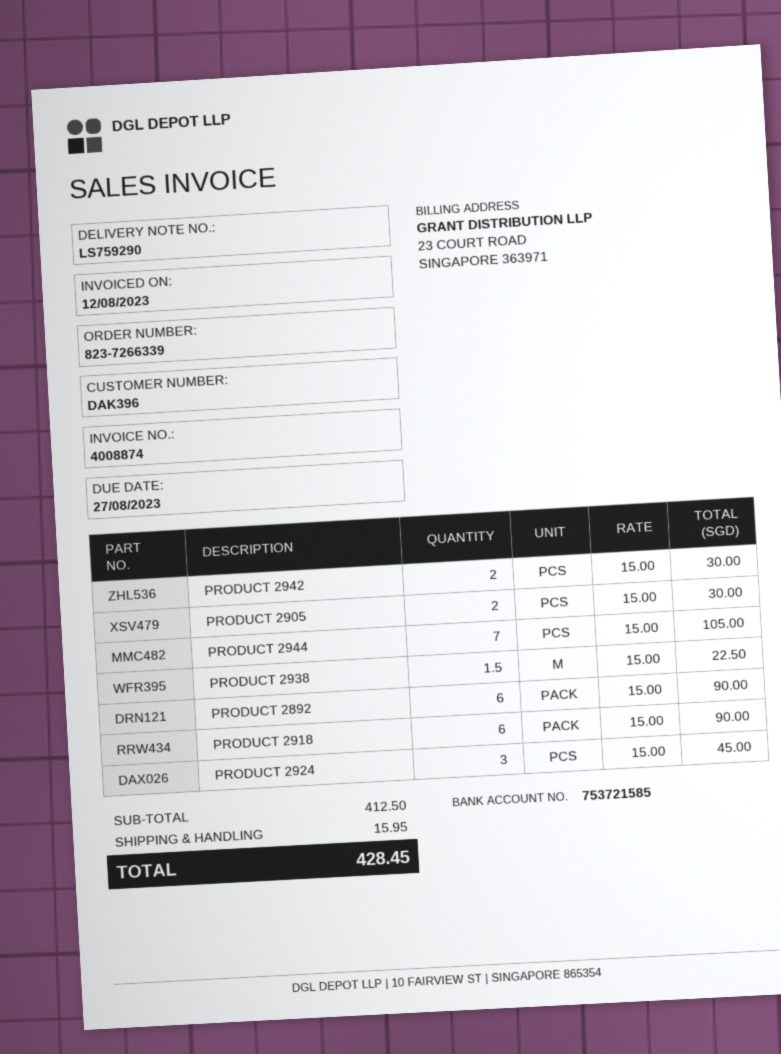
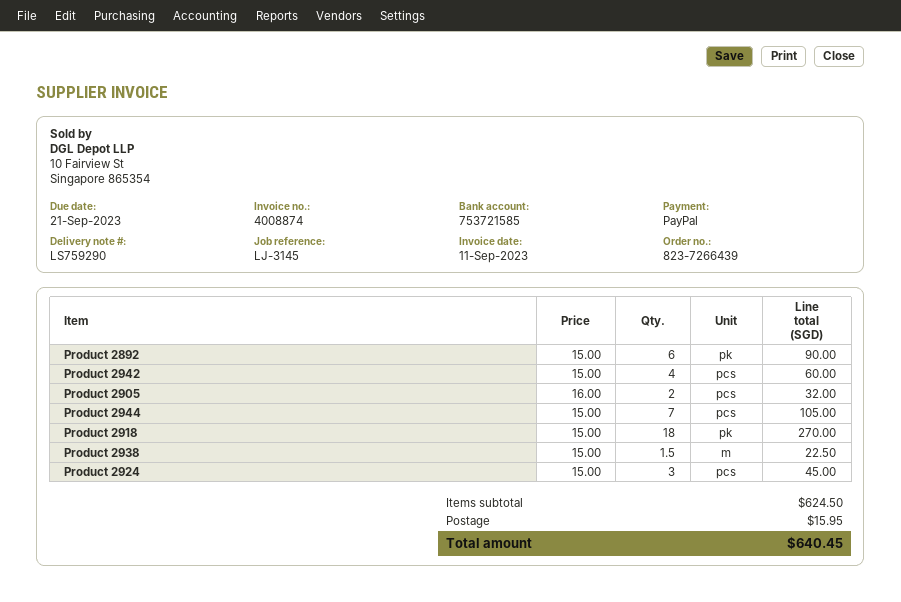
order number: 823-7266339 -> 823-7266439
invoice date: 2023-08-12 -> 2023-09-11
due date: 2023-08-27 -> 2023-09-21
PRODUCT 2942: 2 x 15.00 = 30.00 -> 4 x 15.00 = 60.00
PRODUCT 2905: 2 x 15.00 = 30.00 -> 2 x 16.00 = 32.00
PRODUCT 2918: 6 x 15.00 = 90.00 -> 18 x 15.00 = 270.00
subtotal: 412.50 -> 624.50
total: 428.45 -> 640.45

